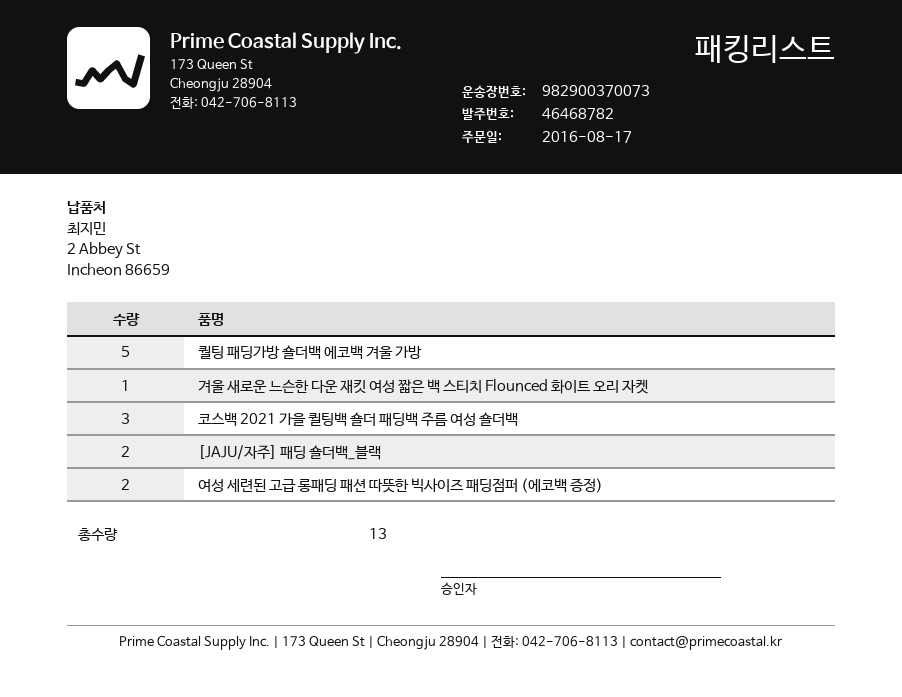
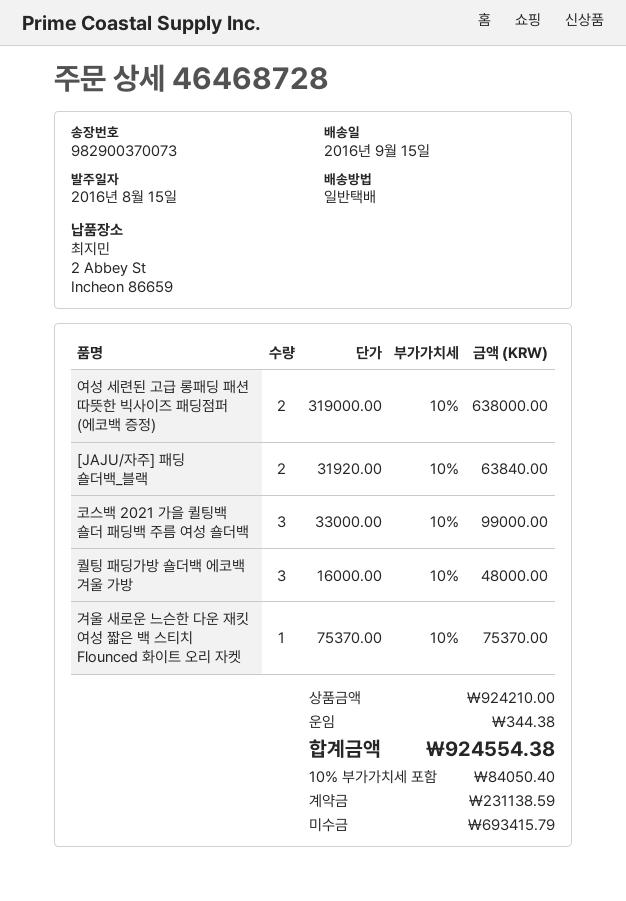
order number: 46468782 -> 46468728
order date: 2016-08-17 -> 2016-08-15
퀄팅 패딩가방 숄더백 에코백 겨울 가방: 5 -> 3

